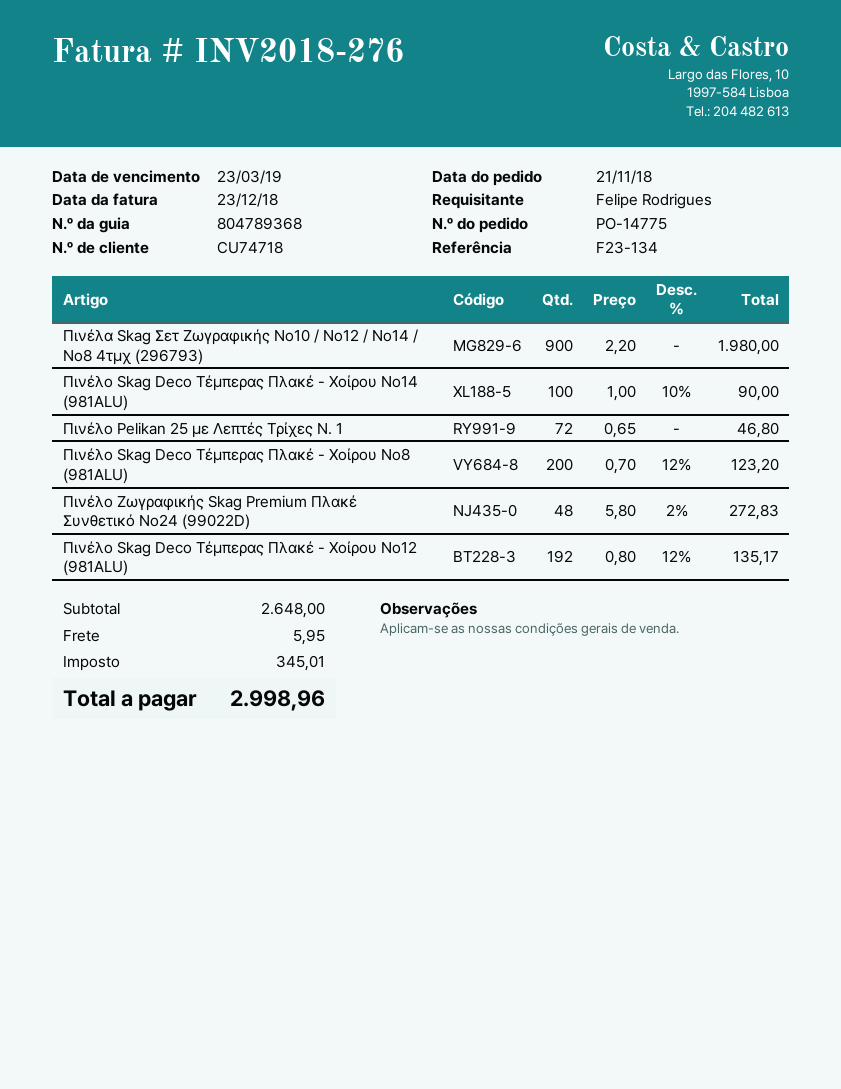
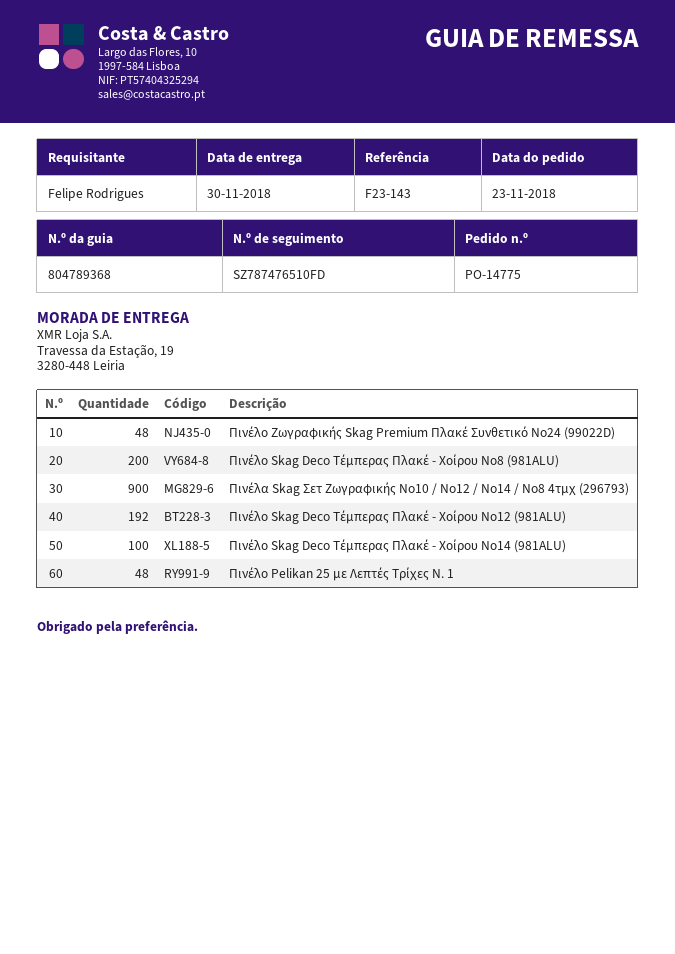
order date: 2018-11-21 -> 2018-11-23
reference: F23-134 -> F23-143
Πινέλο Pelikan 25 με Λεπτές Τρίχες Ν. 1: 72 -> 48

